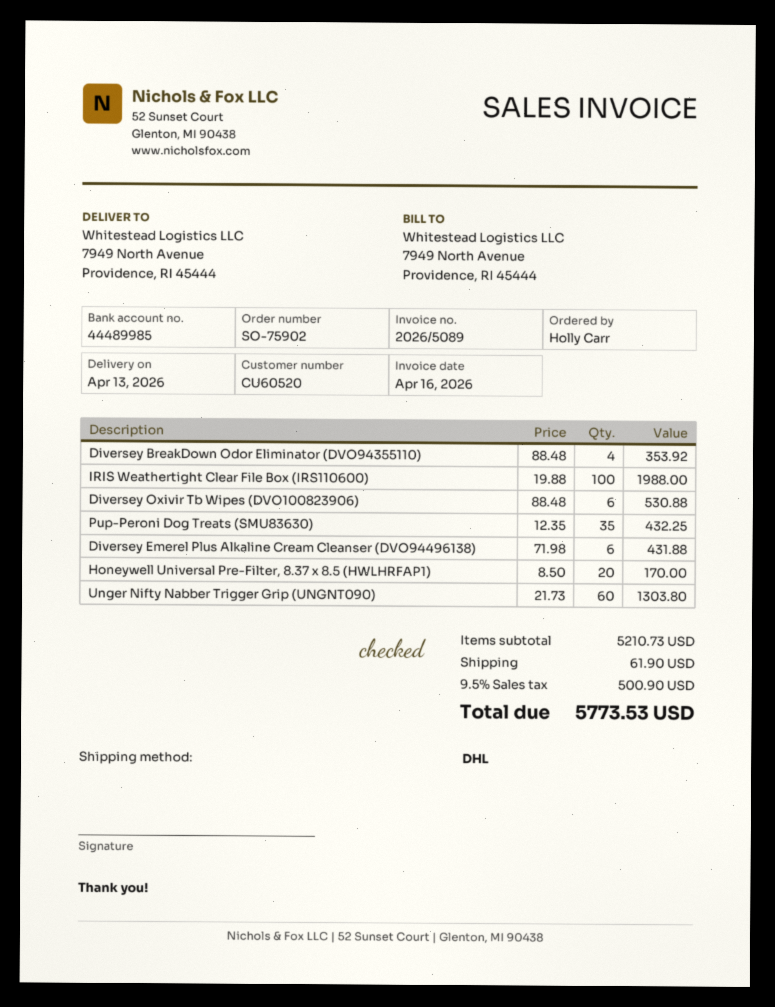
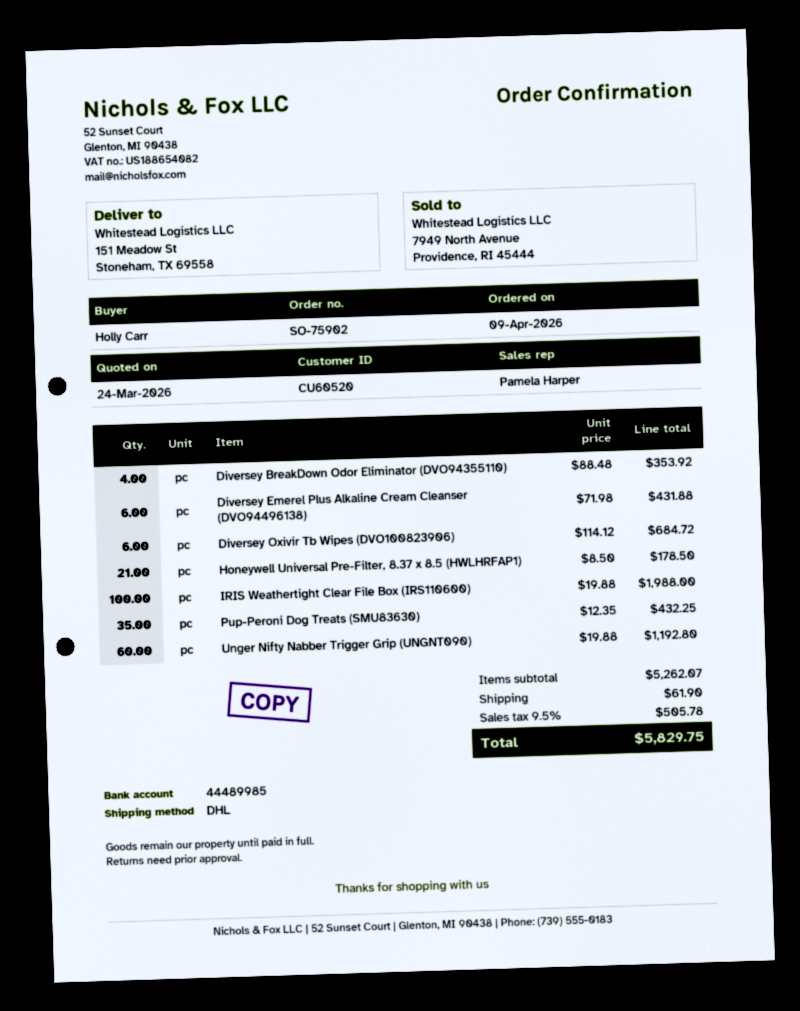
ship to: 7949 North Avenue, Providence, RI 45444 -> 151 Meadow St, Stoneham, TX 69558
Diversey Oxivir Tb Wipes (DVO100823906): 6 x 88.48 = 530.88 -> 6 x 114.12 = 684.72
Honeywell Universal Pre-Filter, 8.37 x 8.5 (HWLHRFAP1): 20 x 8.50 = 170.00 -> 21 x 8.50 = 178.50
Unger Nifty Nabber Trigger Grip (UNGNT090): 60 x 21.73 = 1303.80 -> 60 x 19.88 = 1192.80
subtotal: 5210.73 -> 5262.07
tax: 9.5% = 500.90 -> 9.5% = 505.78
total: 5773.53 -> 5829.75

